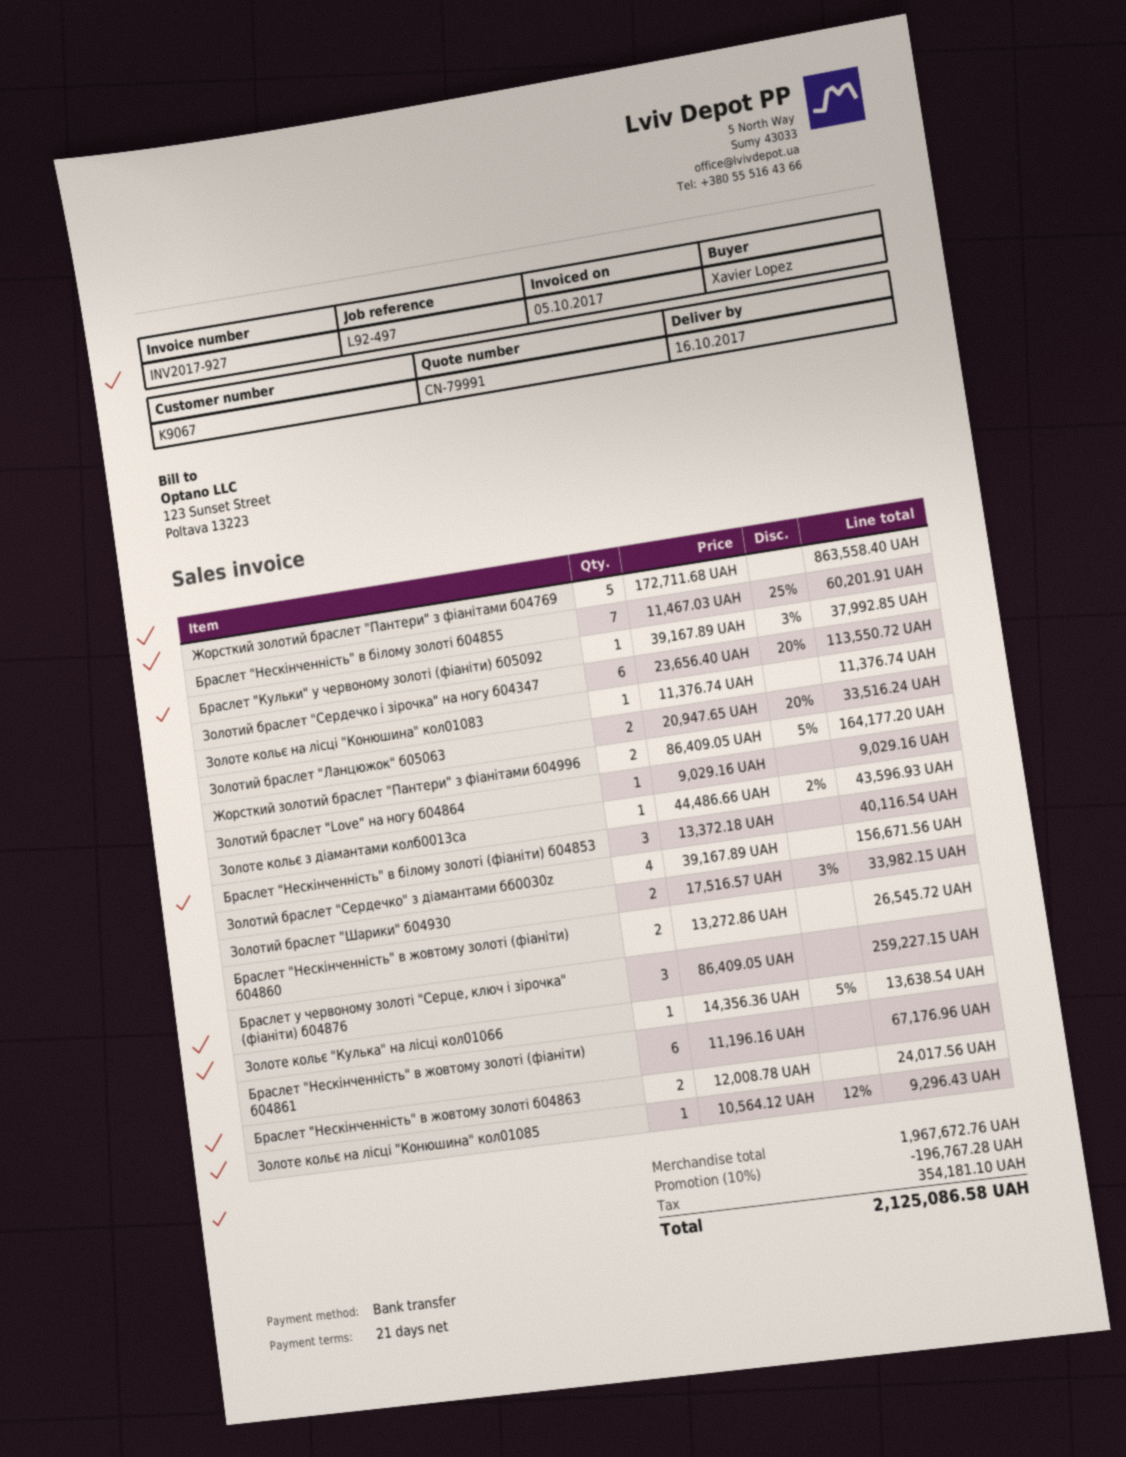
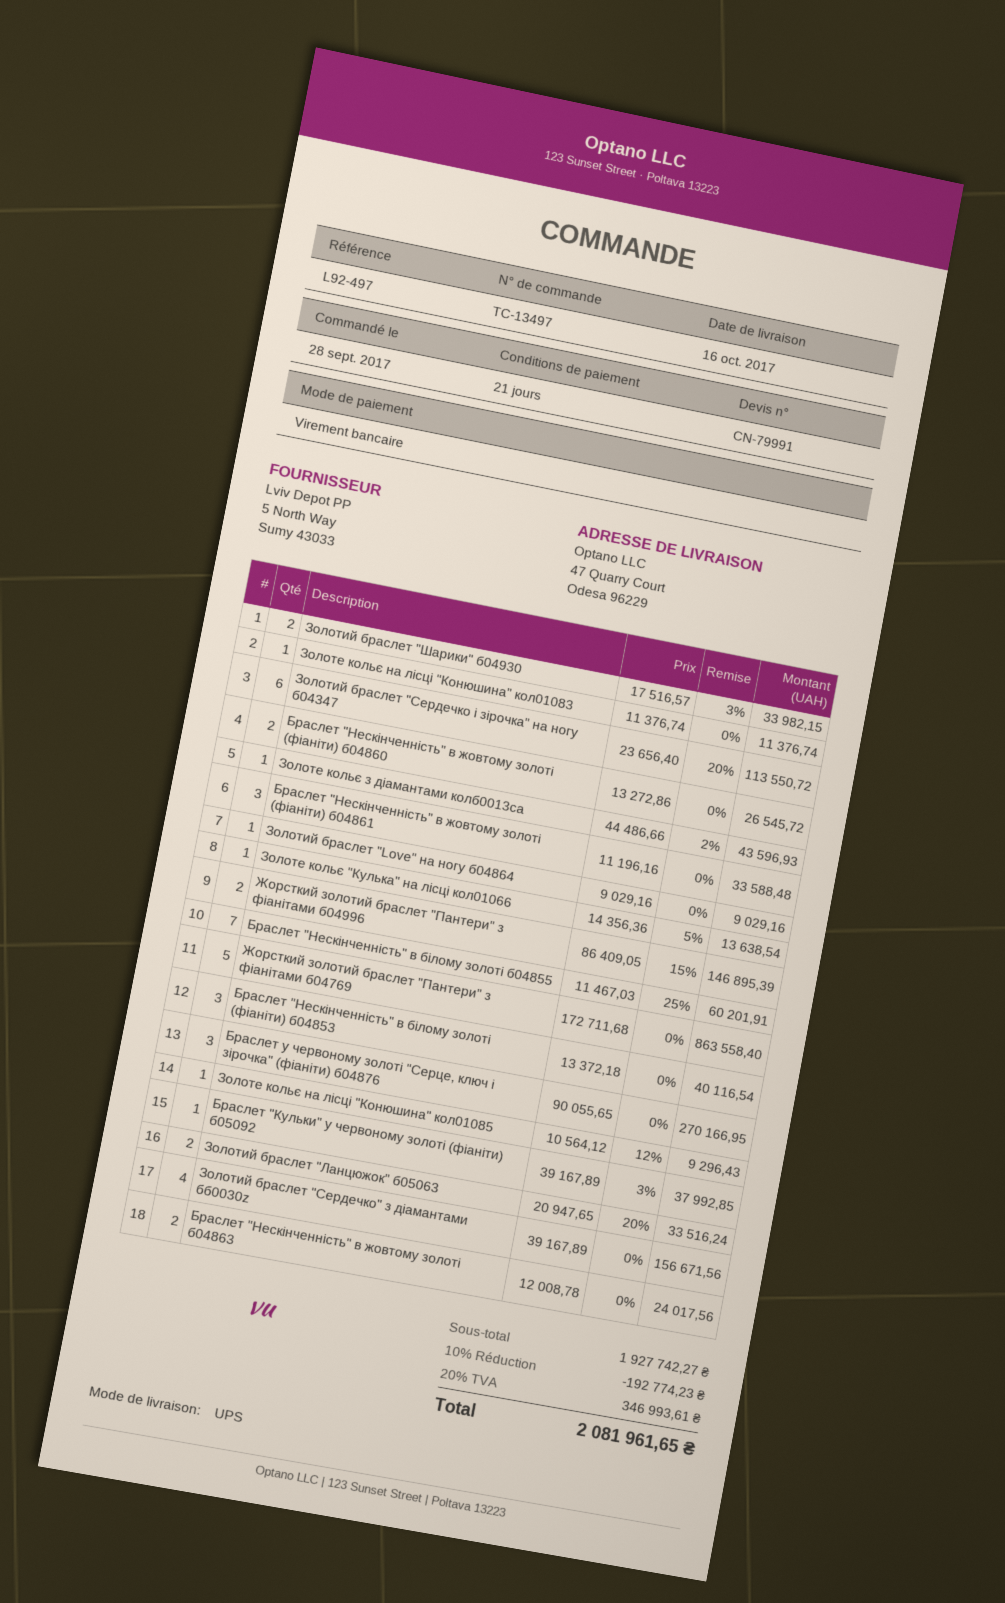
Жорсткий золотий браслет "Пантери" з фіанітами б04996: 2 x 86409.05 - 5% = 164177.20 -> 2 x 86409.05 - 15% = 146895.39
Браслет у червоному золоті "Серце, ключ і зірочка" (фіаніти) б04876: 3 x 86409.05 = 259227.15 -> 3 x 90055.65 = 270166.95
Браслет "Нескінченність" в жовтому золоті (фіаніти) б04861: 6 x 11196.16 = 67176.96 -> 3 x 11196.16 = 33588.48
subtotal: 1967672.76 -> 1927742.27
discount: 10% = 196767.28 -> 10% = 192774.23
tax: 354181.10 -> 346993.61
total: 2125086.58 -> 2081961.65

